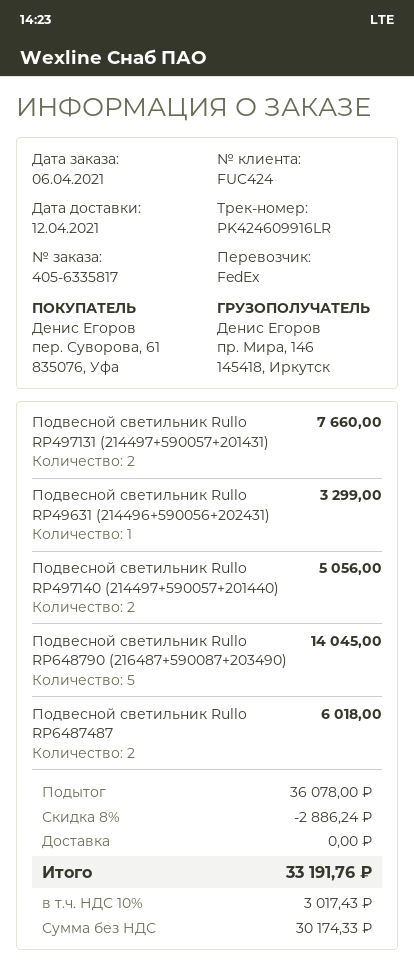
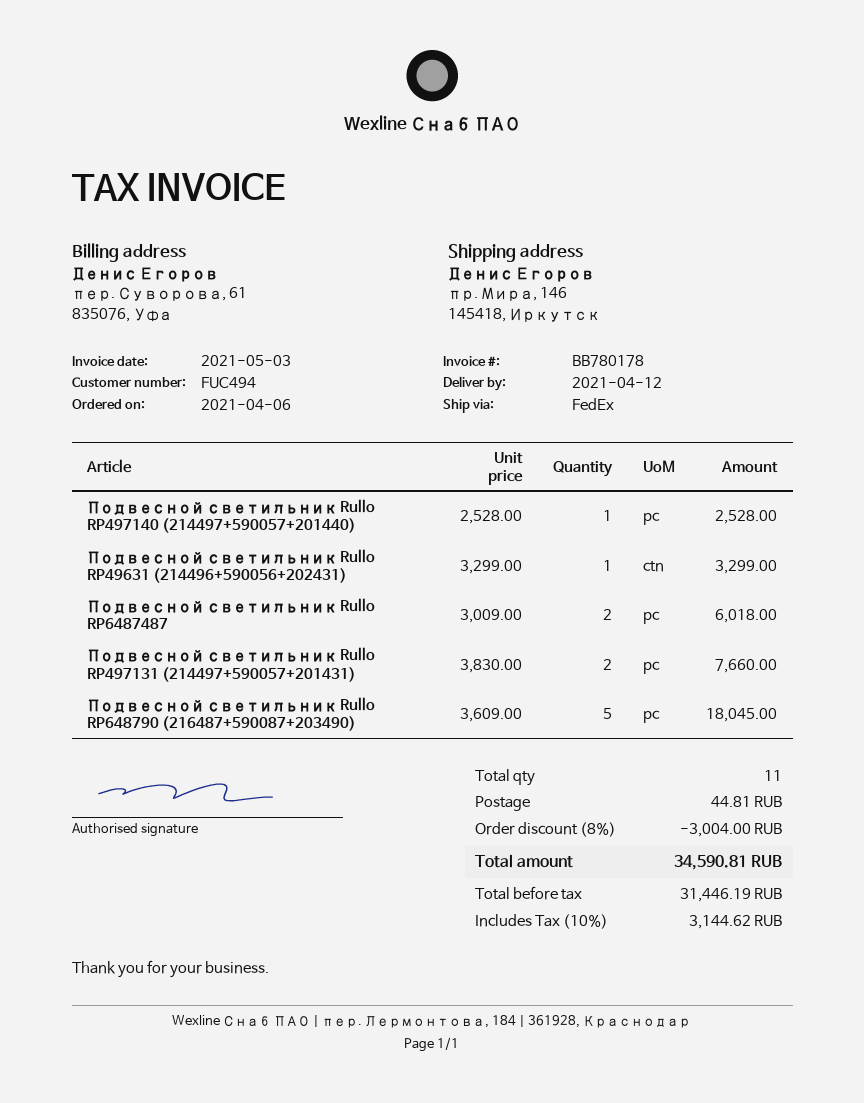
customer number: FUC424 -> FUC494
Подвесной светильник Rullo RP497140 (214497+590057+201440): 2 for 5056.00 -> 1 for 2528.00
Подвесной светильник Rullo RP648790 (216487+590087+203490): 5 for 14045.00 -> 5 for 18045.00
discount: 8% = 2886.24 -> 8% = 3004.00
shipping: 0.00 -> 44.81
net: 30174.33 -> 31446.19
tax: 10% = 3017.43 -> 10% = 3144.62
total: 33191.76 -> 34590.81

